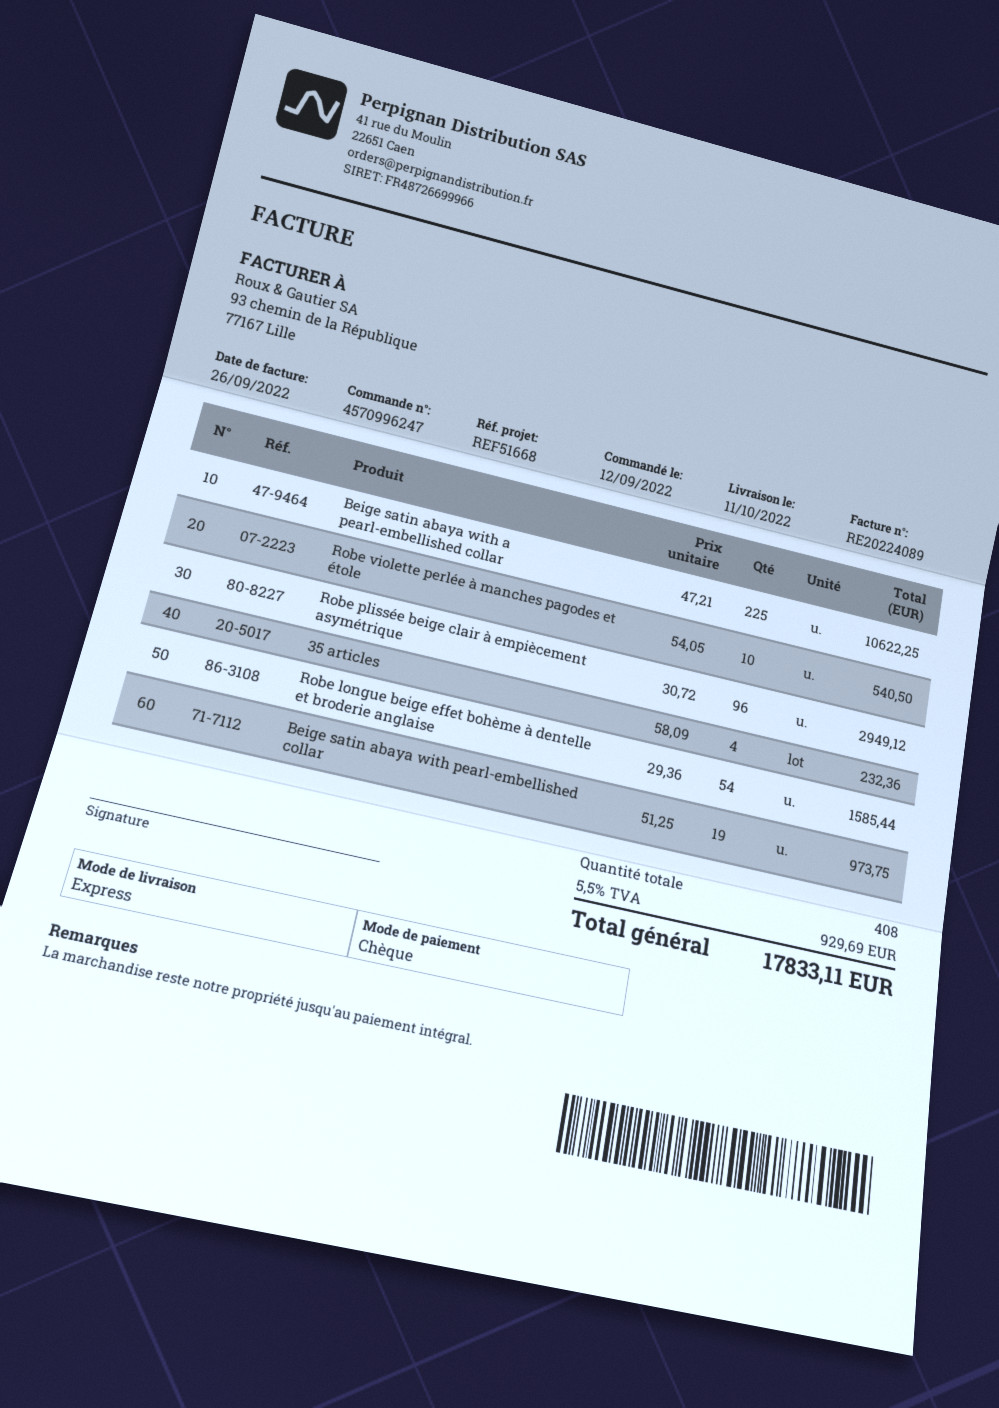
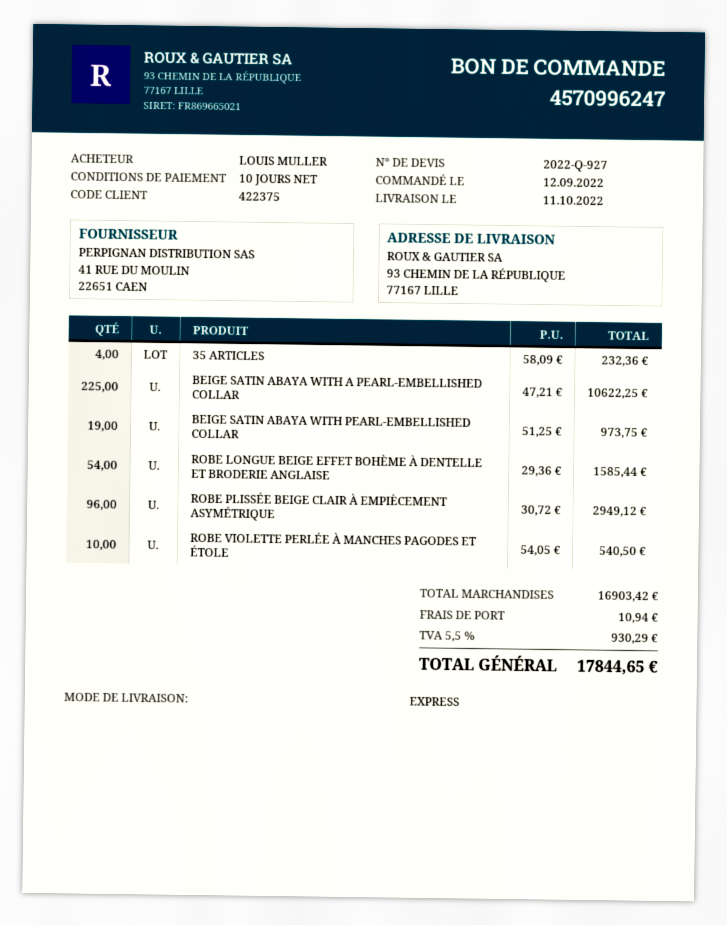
shipping: none -> 10.94
tax: 5.5% = 929.69 -> 5.5% = 930.29
total: 17833.11 -> 17844.65

